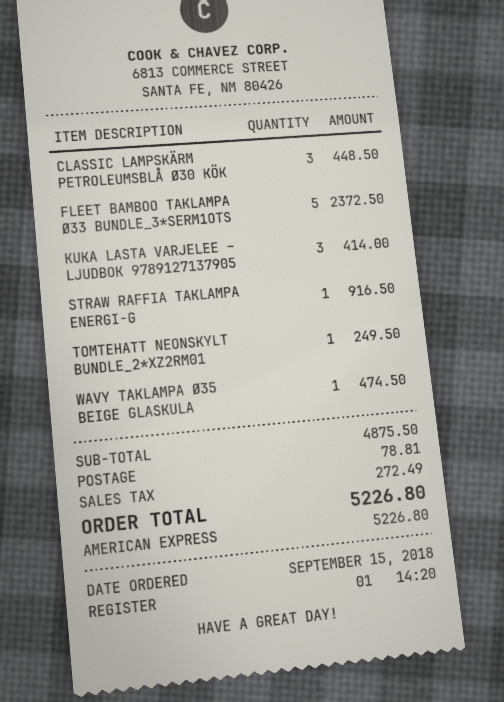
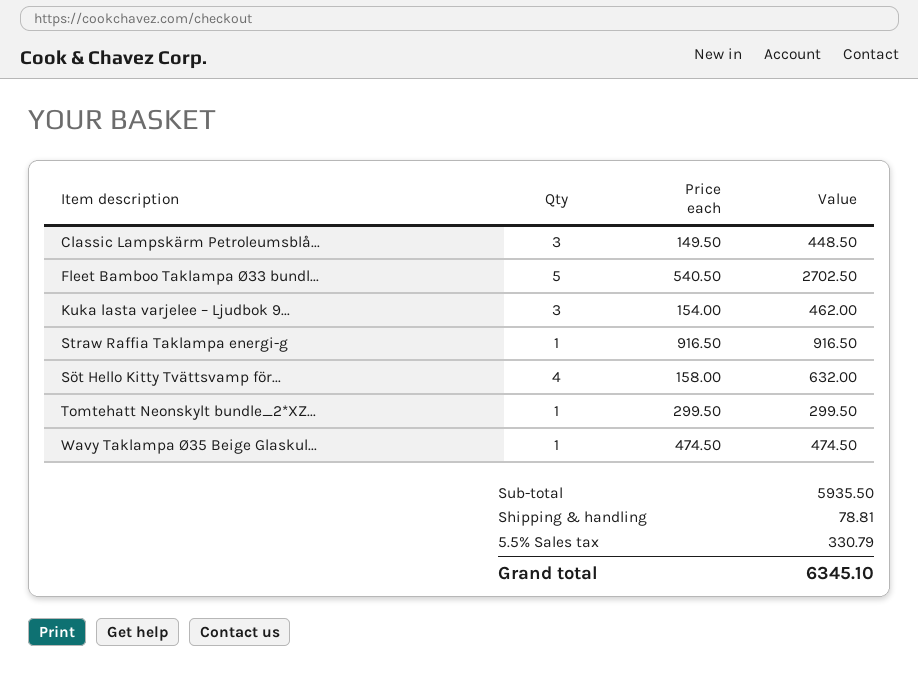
FLEET BAMBOO TAKLAMPA Ø33 BUNDLE_3*SERM1OTS: 5 for 2372.50 -> 5 for 2702.50
KUKA LASTA VARJELEE – LJUDBOK 9789127137905: 3 for 414.00 -> 3 for 462.00
TOMTEHATT NEONSKYLT BUNDLE_2*XZ2RM01: 1 for 249.50 -> 1 for 299.50
Söt Hello Kitty Tvättsvamp för...: none -> 4 for 632.00
subtotal: 4875.50 -> 5935.50
tax: 272.49 -> 330.79
total: 5226.80 -> 6345.10

